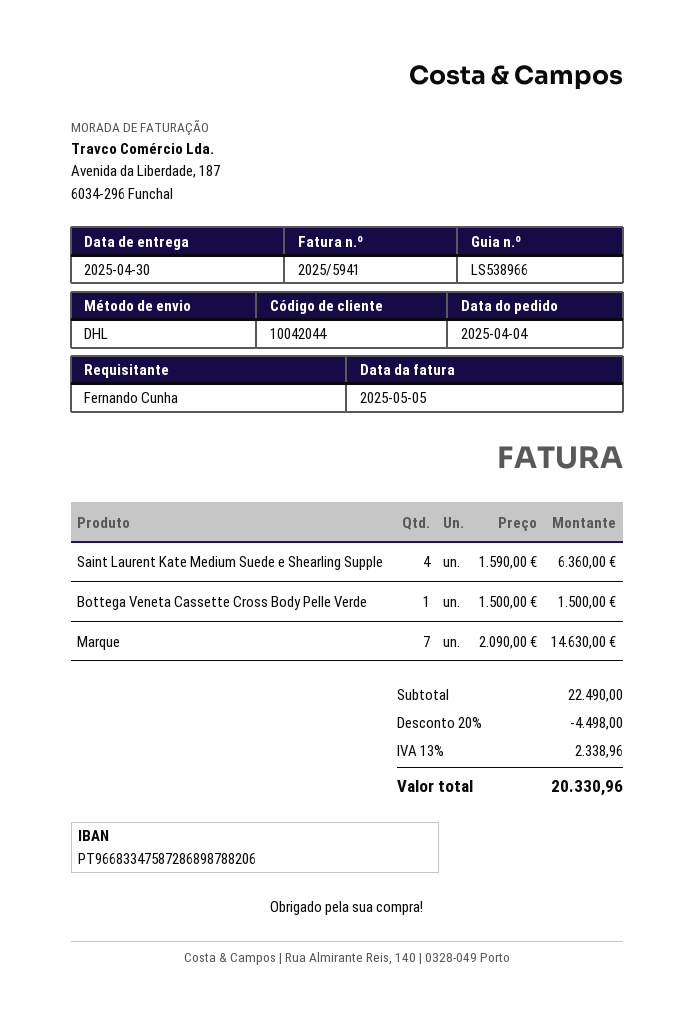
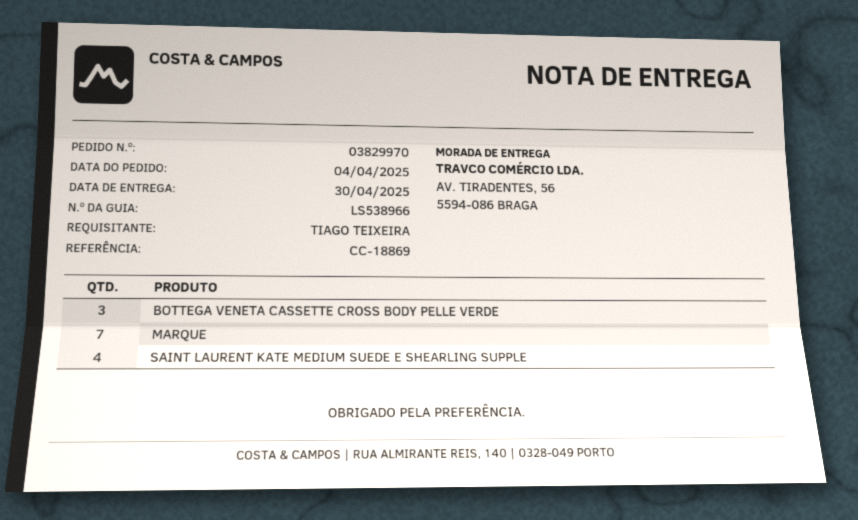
ordered by: Fernando Cunha -> TIAGO TEIXEIRA
Bottega Veneta Cassette Cross Body Pelle Verde: 1 -> 3

